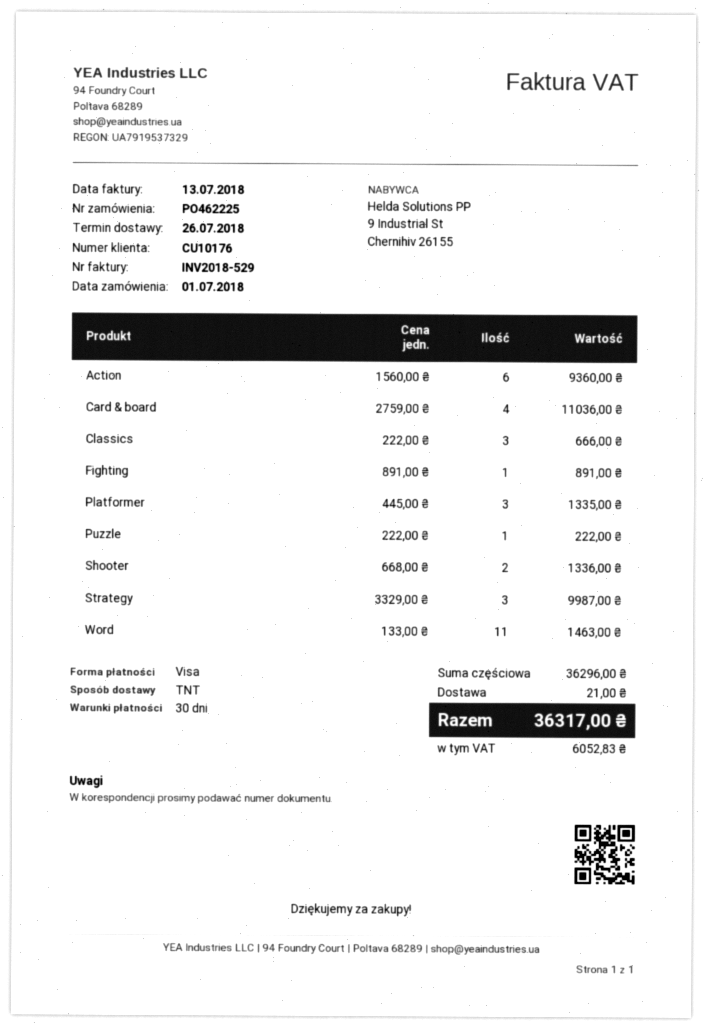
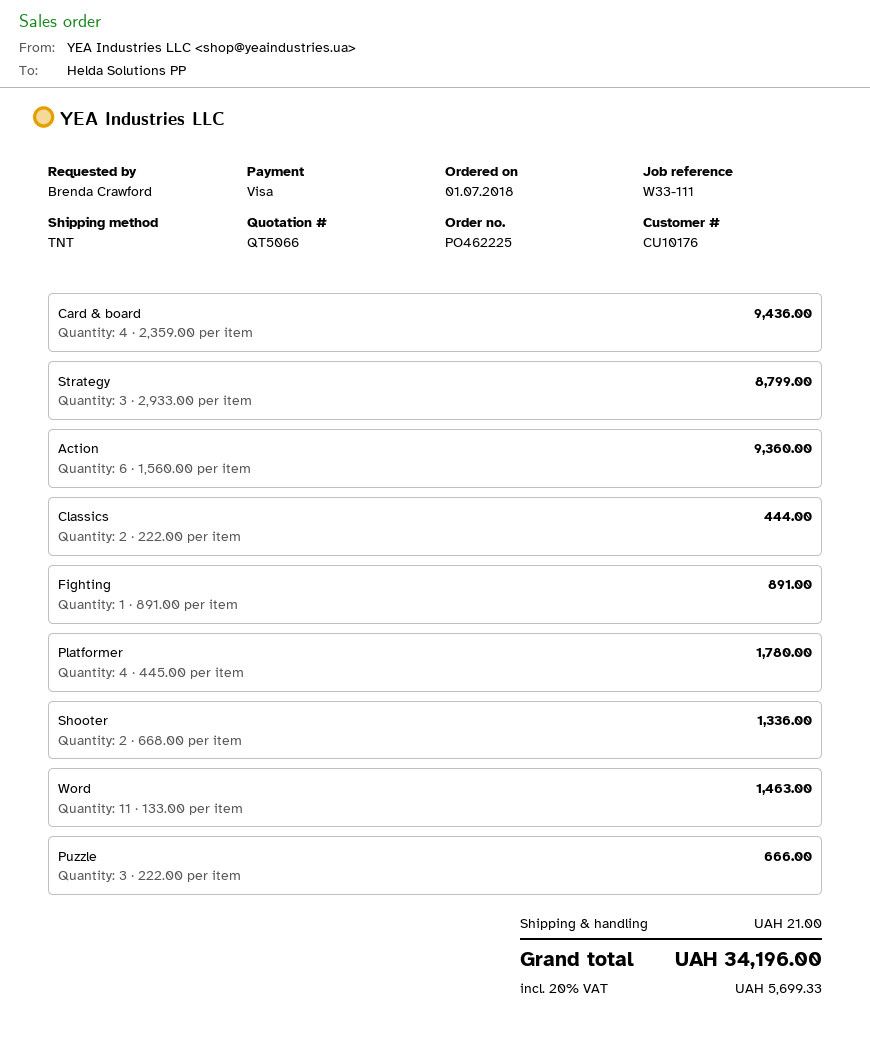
Card & board: 4 x 2759.00 = 11036.00 -> 4 x 2359.00 = 9436.00
Classics: 3 x 222.00 = 666.00 -> 2 x 222.00 = 444.00
Platformer: 3 x 445.00 = 1335.00 -> 4 x 445.00 = 1780.00
Puzzle: 1 x 222.00 = 222.00 -> 3 x 222.00 = 666.00
Strategy: 3 x 3329.00 = 9987.00 -> 3 x 2933.00 = 8799.00
tax: 6052.83 -> 5699.33
total: 36317.00 -> 34196.00

